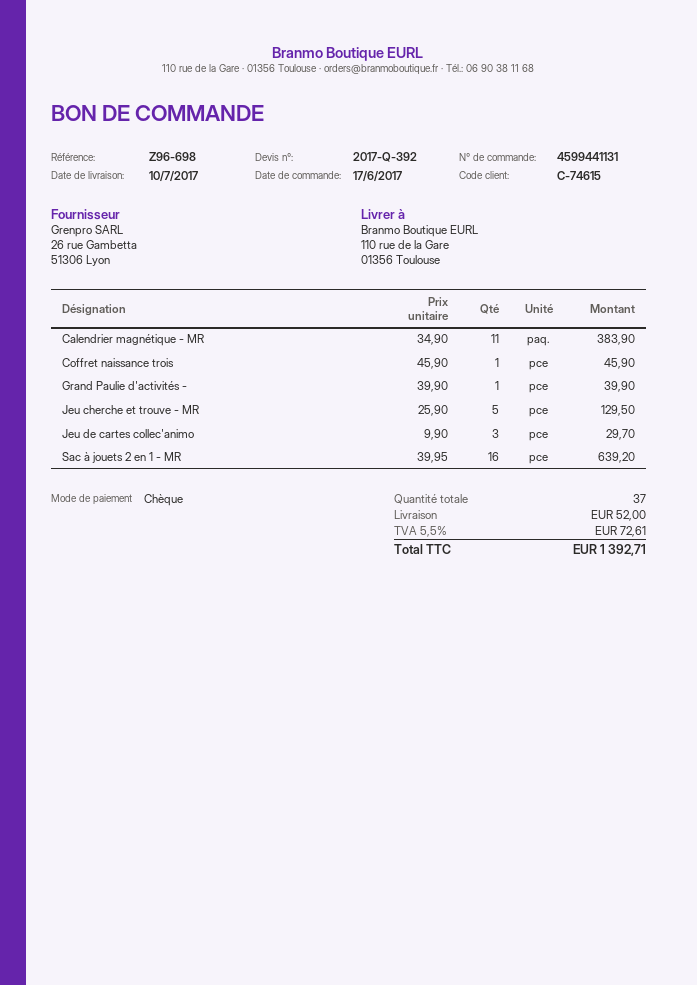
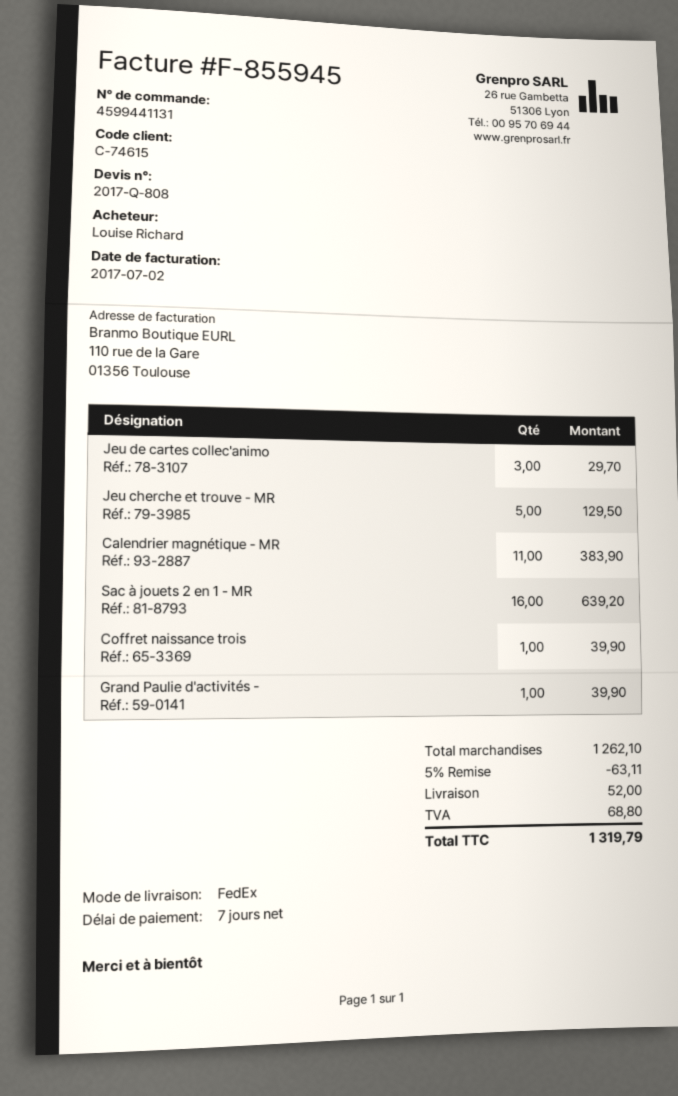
quote number: 2017-Q-392 -> 2017-Q-808
Coffret naissance trois: 1 for 45.90 -> 1 for 39.90
discount: none -> 5% = 63.11
tax: 72.61 -> 68.80
total: 1392.71 -> 1319.79

